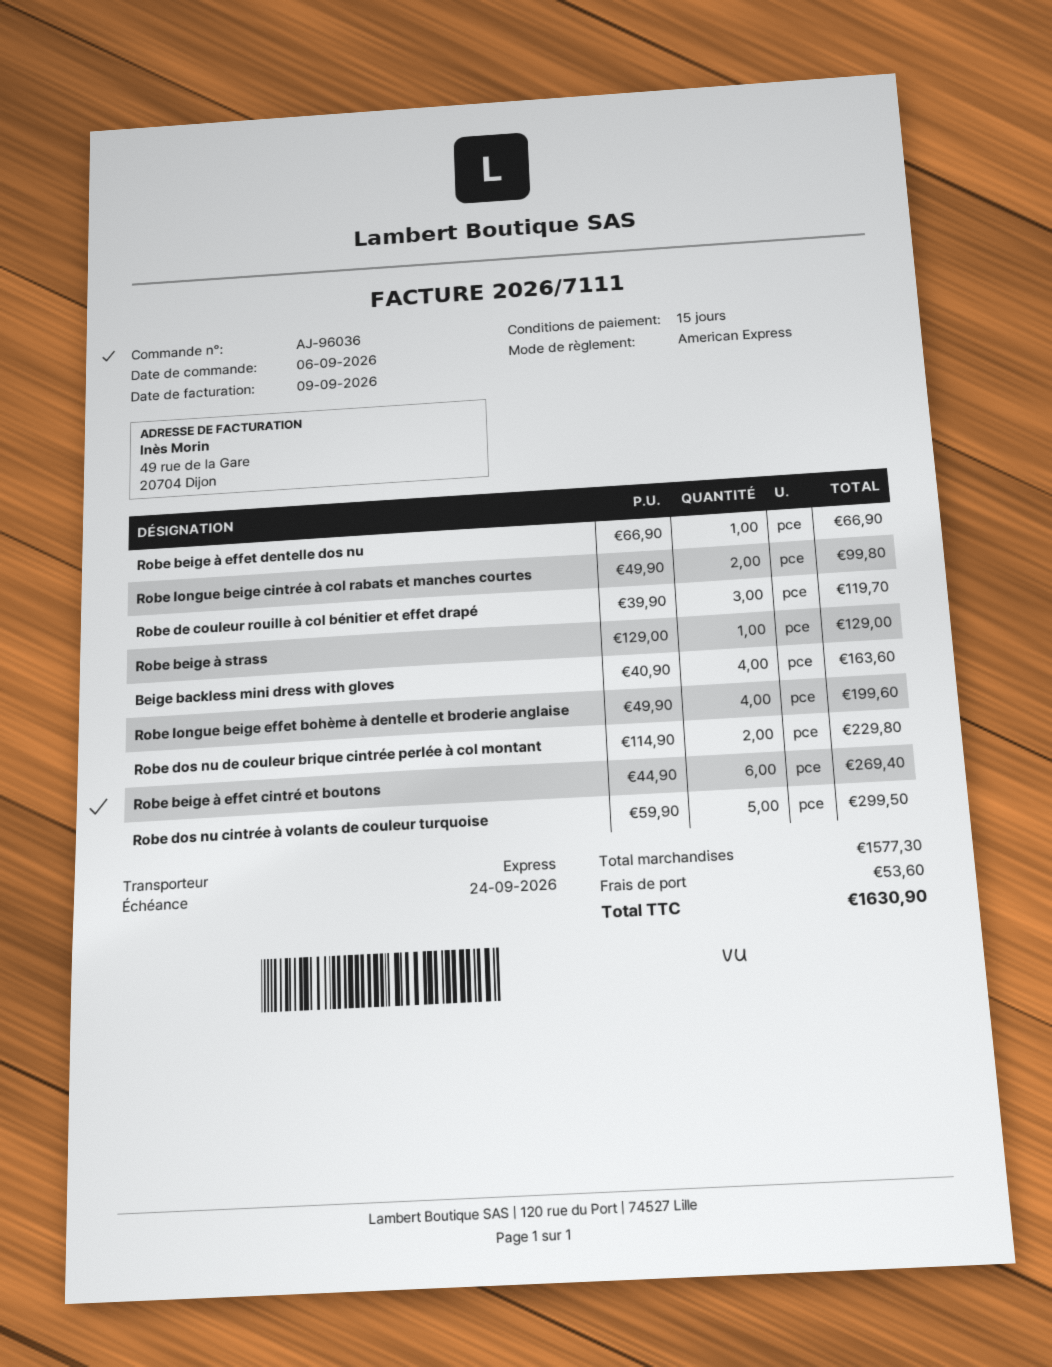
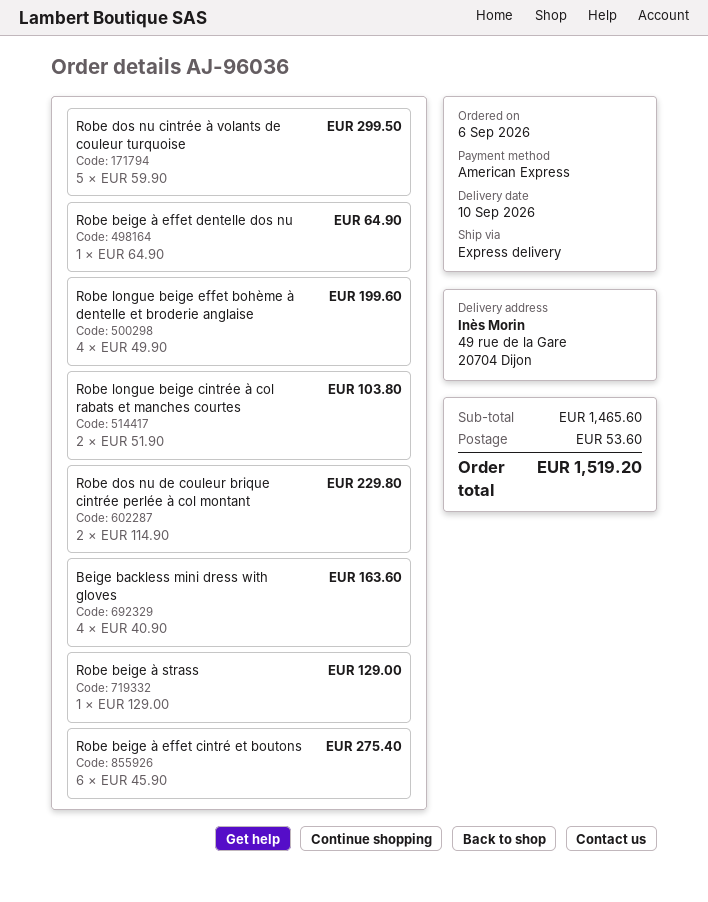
Robe beige à effet dentelle dos nu: 1 x 66.90 = 66.90 -> 1 x 64.90 = 64.90
Robe longue beige cintrée à col rabats et manches courtes: 2 x 49.90 = 99.80 -> 2 x 51.90 = 103.80
Robe de couleur rouille à col bénitier et effet drapé: 3 x 39.90 = 119.70 -> none
Robe beige à effet cintré et boutons: 6 x 44.90 = 269.40 -> 6 x 45.90 = 275.40
subtotal: 1577.30 -> 1465.60
total: 1630.90 -> 1519.20

